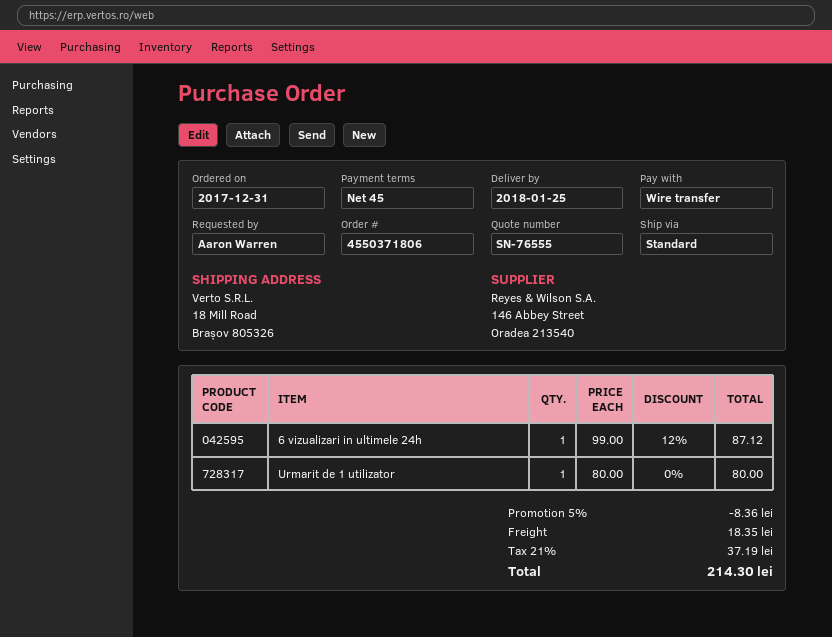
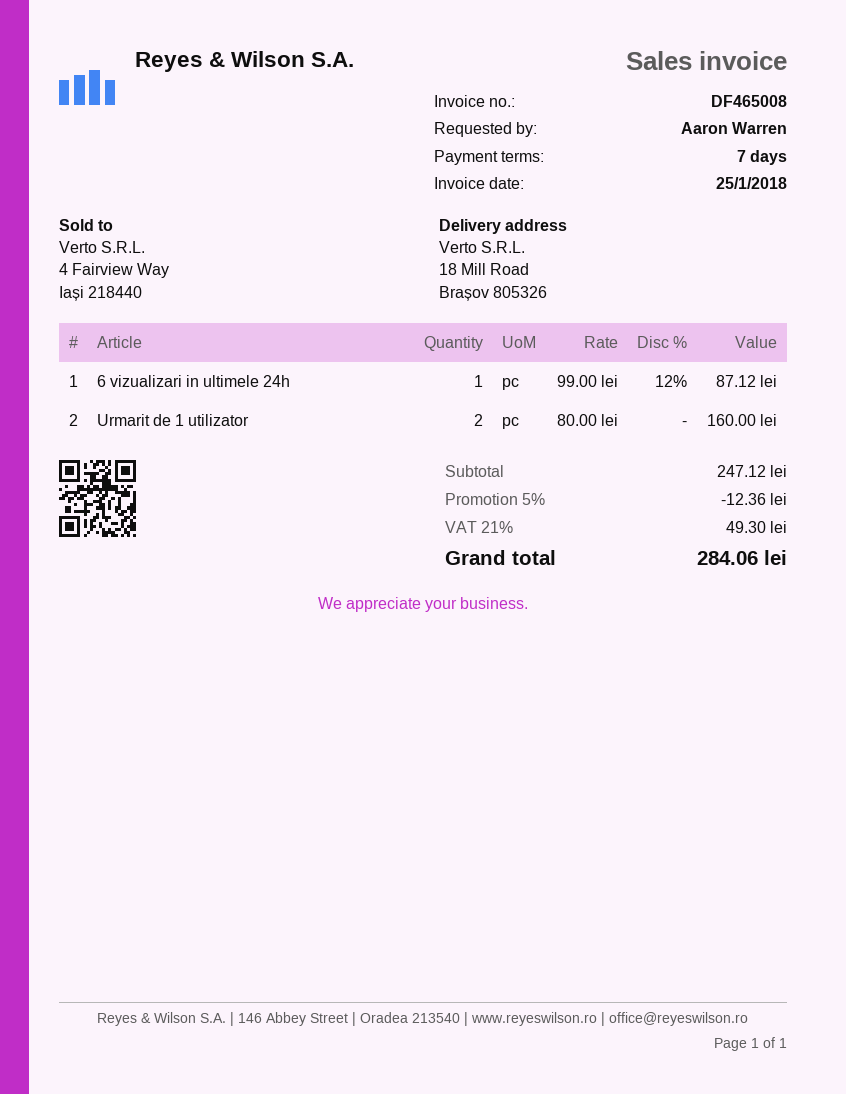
payment terms: 45 days -> 7 days
Urmarit de 1 utilizator: 1 x 80.00 = 80.00 -> 2 x 80.00 = 160.00
discount: 5% = 8.36 -> 5% = 12.36
shipping: 18.35 -> none
tax: 21% = 37.19 -> 21% = 49.30
total: 214.30 -> 284.06

